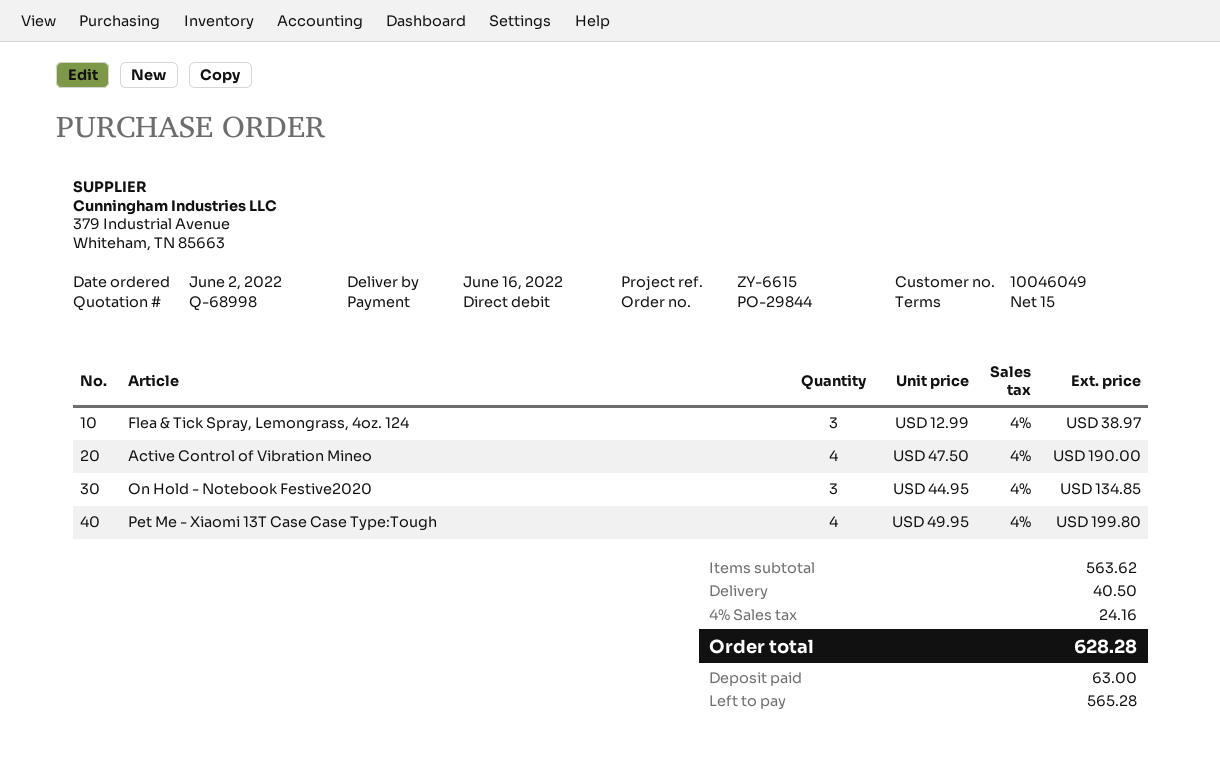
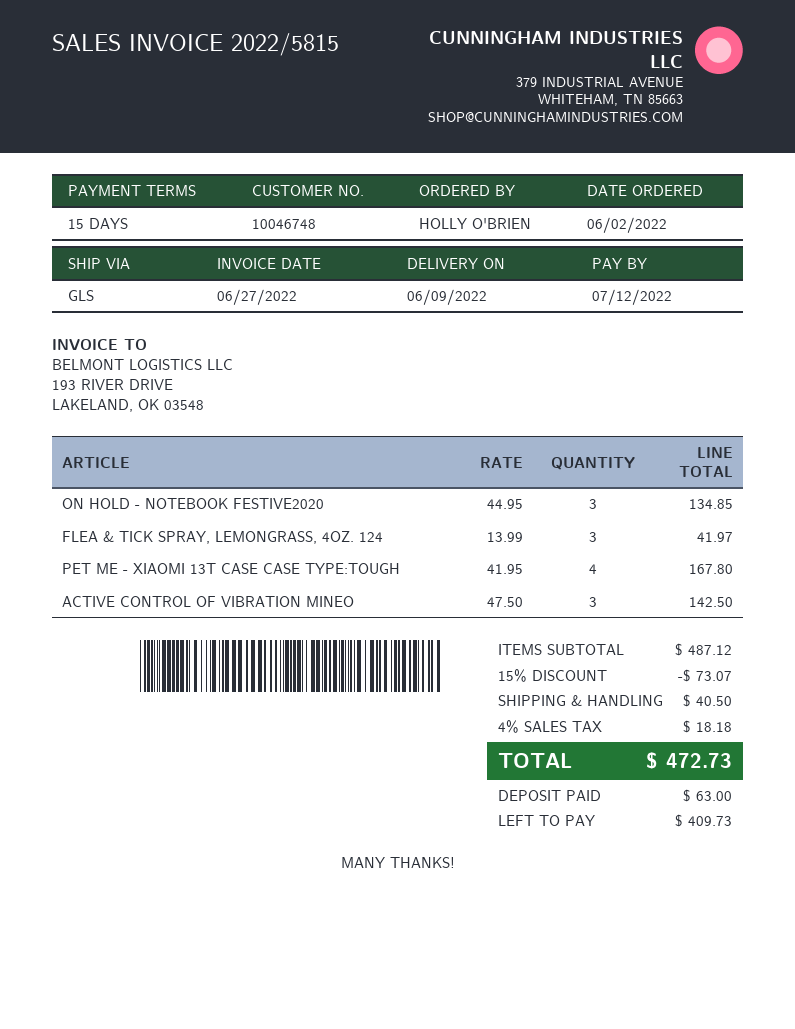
delivery date: 2022-06-16 -> 2022-06-09
customer number: 10046049 -> 10046748
Flea & Tick Spray, Lemongrass, 4oz. 124: 3 x 12.99 = 38.97 -> 3 x 13.99 = 41.97
Active Control of Vibration Mineo: 4 x 47.50 = 190.00 -> 3 x 47.50 = 142.50
Pet Me - Xiaomi 13T Case Case Type:Tough: 4 x 49.95 = 199.80 -> 4 x 41.95 = 167.80
subtotal: 563.62 -> 487.12
discount: none -> 15% = 73.07
tax: 4% = 24.16 -> 4% = 18.18
total: 628.28 -> 472.73
balance: 565.28 -> 409.73

